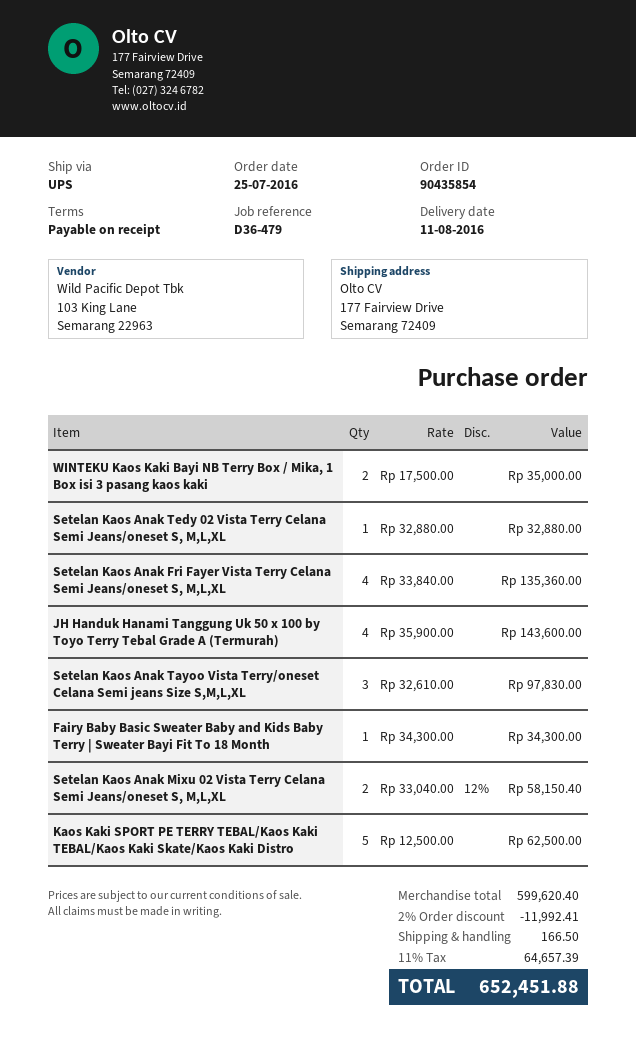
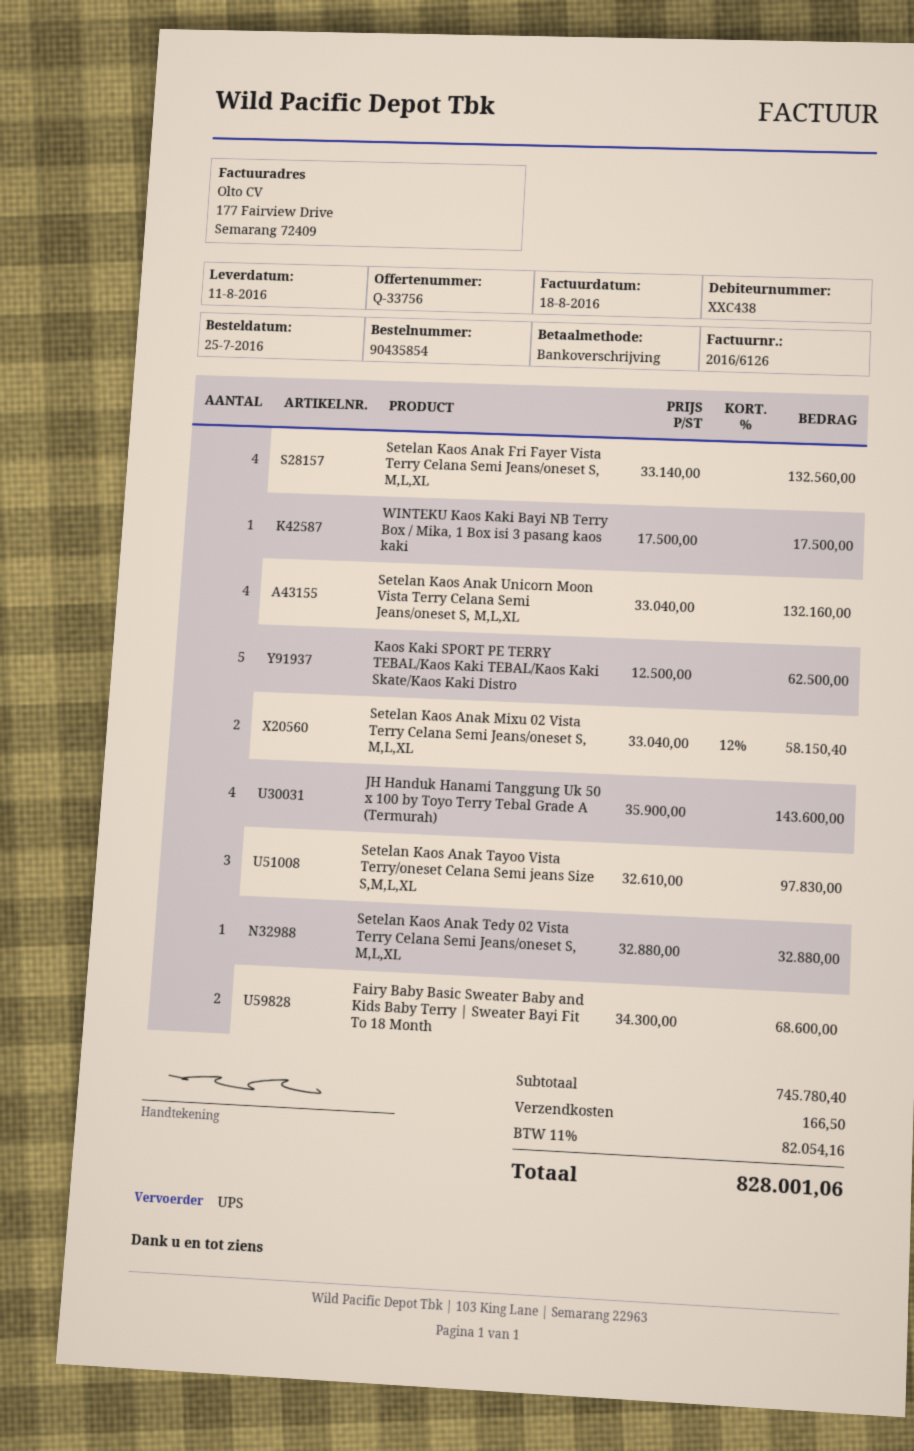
WINTEKU Kaos Kaki Bayi NB Terry Box / Mika, 1 Box isi 3 pasang kaos kaki: 2 x 17500.00 = 35000.00 -> 1 x 17500.00 = 17500.00
Setelan Kaos Anak Fri Fayer Vista Terry Celana Semi Jeans/oneset S, M,L,XL: 4 x 33840.00 = 135360.00 -> 4 x 33140.00 = 132560.00
Fairy Baby Basic Sweater Baby and Kids Baby Terry | Sweater Bayi Fit To 18 Month: 1 x 34300.00 = 34300.00 -> 2 x 34300.00 = 68600.00
Setelan Kaos Anak Unicorn Moon Vista Terry Celana Semi Jeans/oneset S, M,L,XL: none -> 4 x 33040.00 = 132160.00
subtotal: 599620.40 -> 745780.40
discount: 2% = 11992.41 -> none
tax: 11% = 64657.39 -> 11% = 82054.16
total: 652451.88 -> 828001.06

